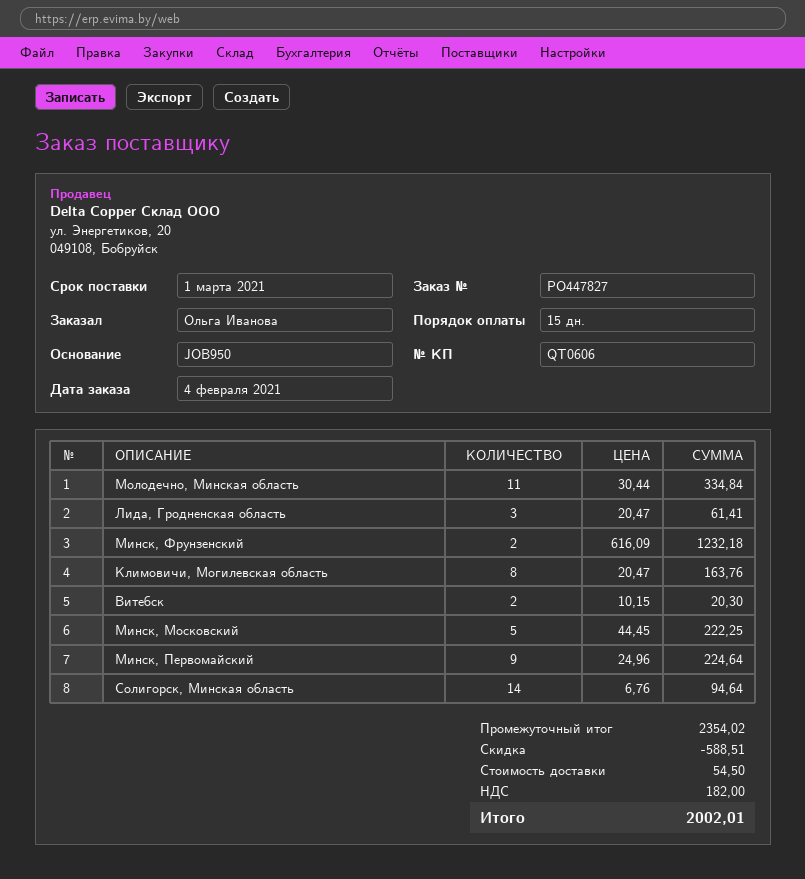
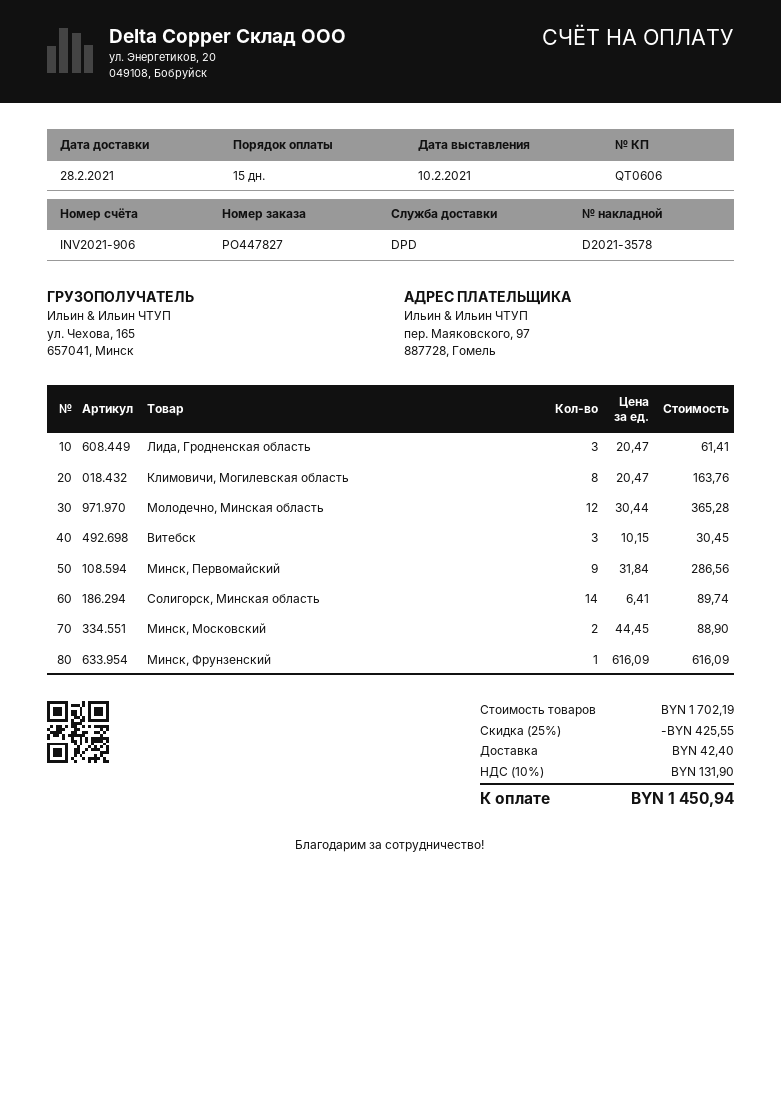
delivery date: 2021-03-01 -> 2021-02-28
Молодечно, Минская область: 11 x 30.44 = 334.84 -> 12 x 30.44 = 365.28
Минск, Фрунзенский: 2 x 616.09 = 1232.18 -> 1 x 616.09 = 616.09
Витебск: 2 x 10.15 = 20.30 -> 3 x 10.15 = 30.45
Минск, Московский: 5 x 44.45 = 222.25 -> 2 x 44.45 = 88.90
Минск, Первомайский: 9 x 24.96 = 224.64 -> 9 x 31.84 = 286.56
Солигорск, Минская область: 14 x 6.76 = 94.64 -> 14 x 6.41 = 89.74
subtotal: 2354.02 -> 1702.19
discount: 588.51 -> 425.55
shipping: 54.50 -> 42.40
tax: 182.00 -> 131.90
total: 2002.01 -> 1450.94

